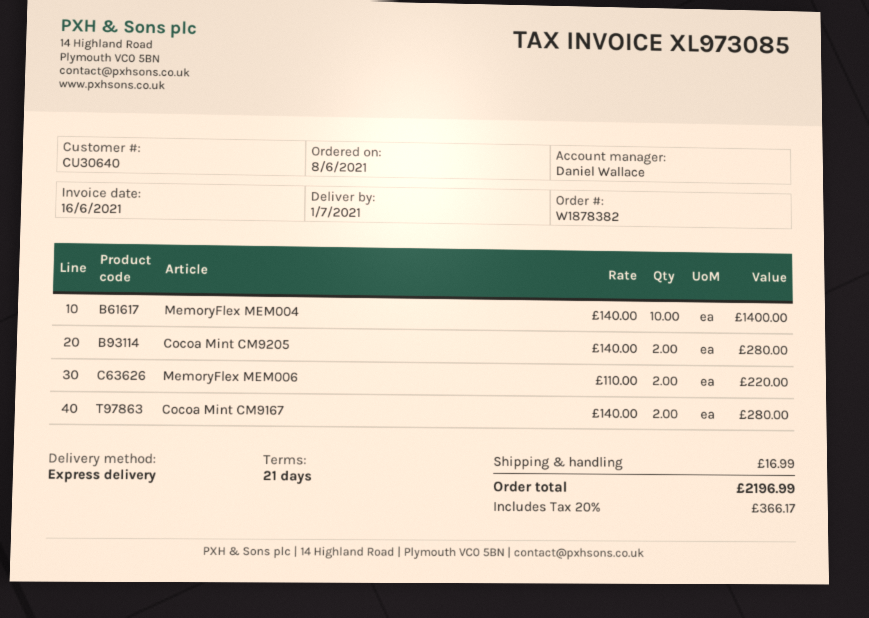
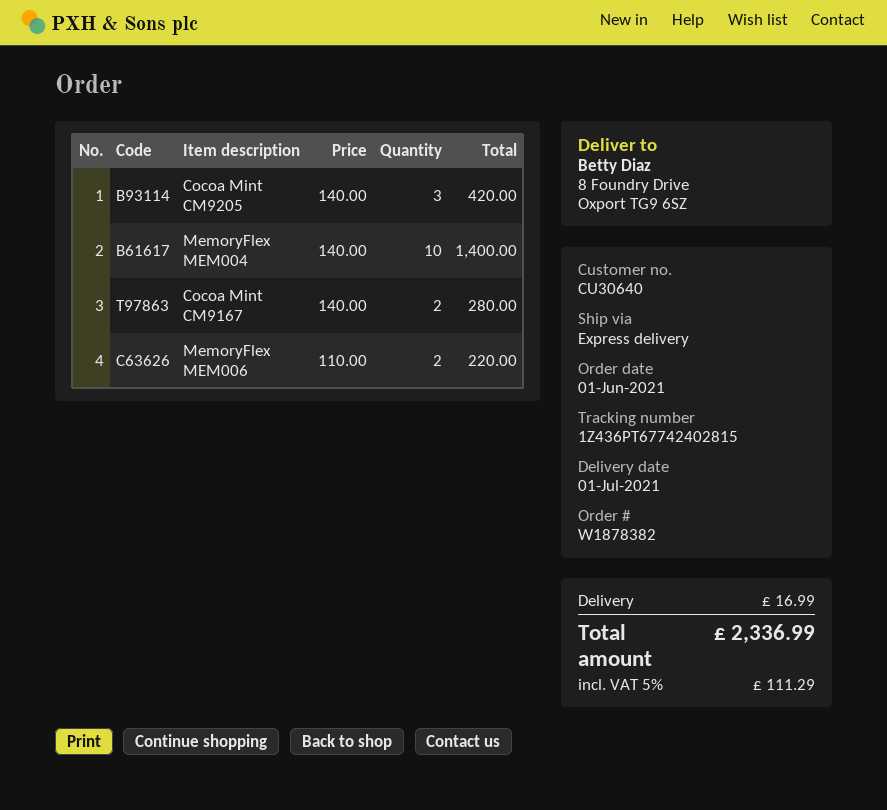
order date: 2021-06-08 -> 2021-06-01
Cocoa Mint CM9205: 2 x 140.00 = 280.00 -> 3 x 140.00 = 420.00
tax: 20% = 366.17 -> 5% = 111.29
total: 2196.99 -> 2336.99

